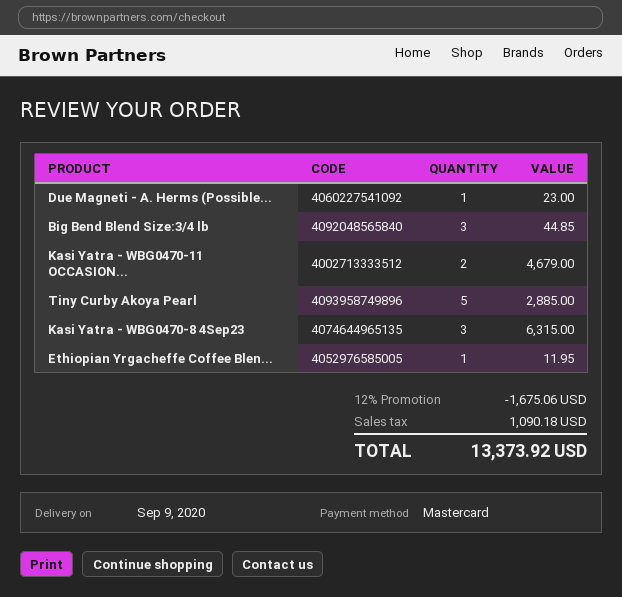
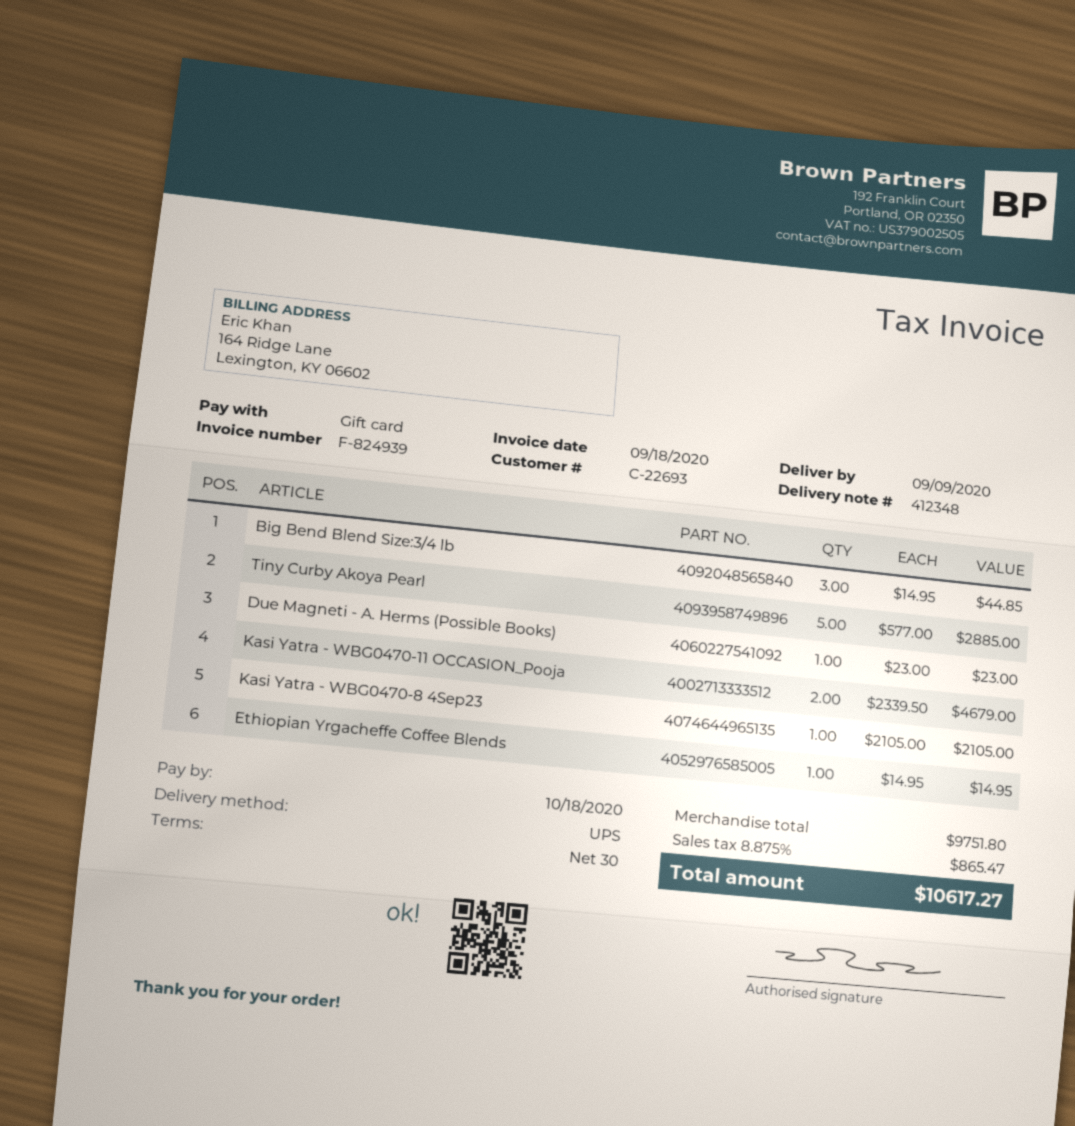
payment method: Mastercard -> gift card
Kasi Yatra - WBG0470-8 4Sep23: 3 for 6315.00 -> 1 for 2105.00
Ethiopian Yrgacheffe Coffee Blen...: 1 for 11.95 -> 1 for 14.95
discount: 12% = 1675.06 -> none
tax: 1090.18 -> 865.47
total: 13373.92 -> 10617.27

